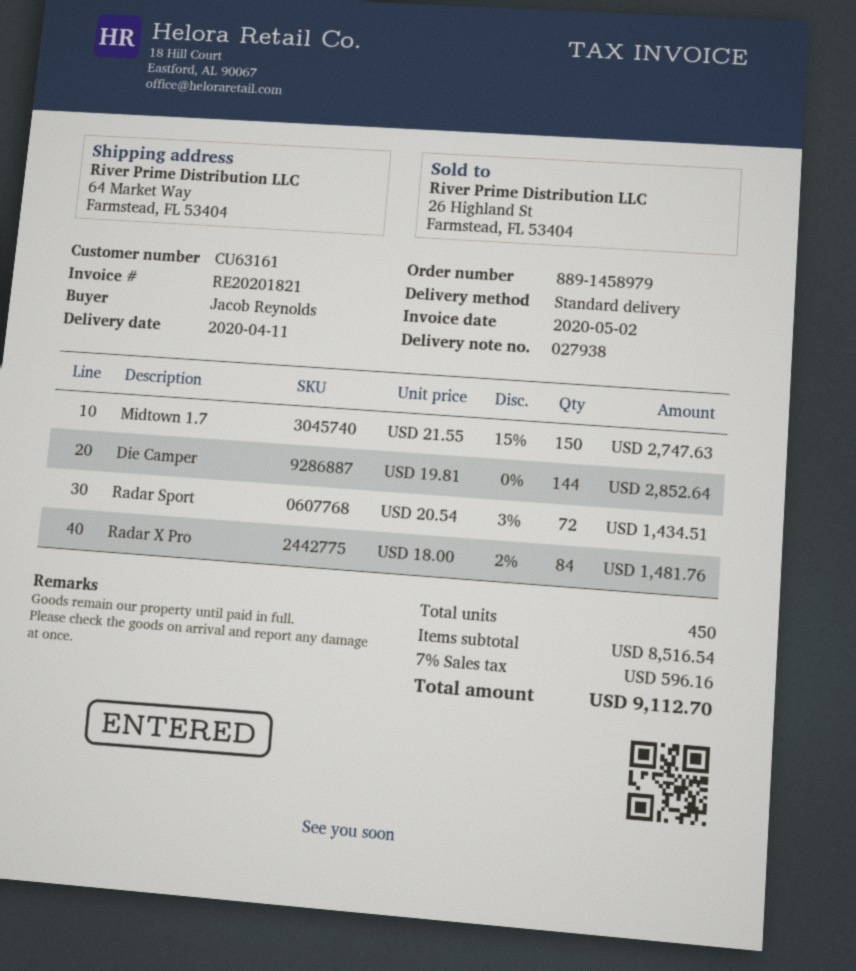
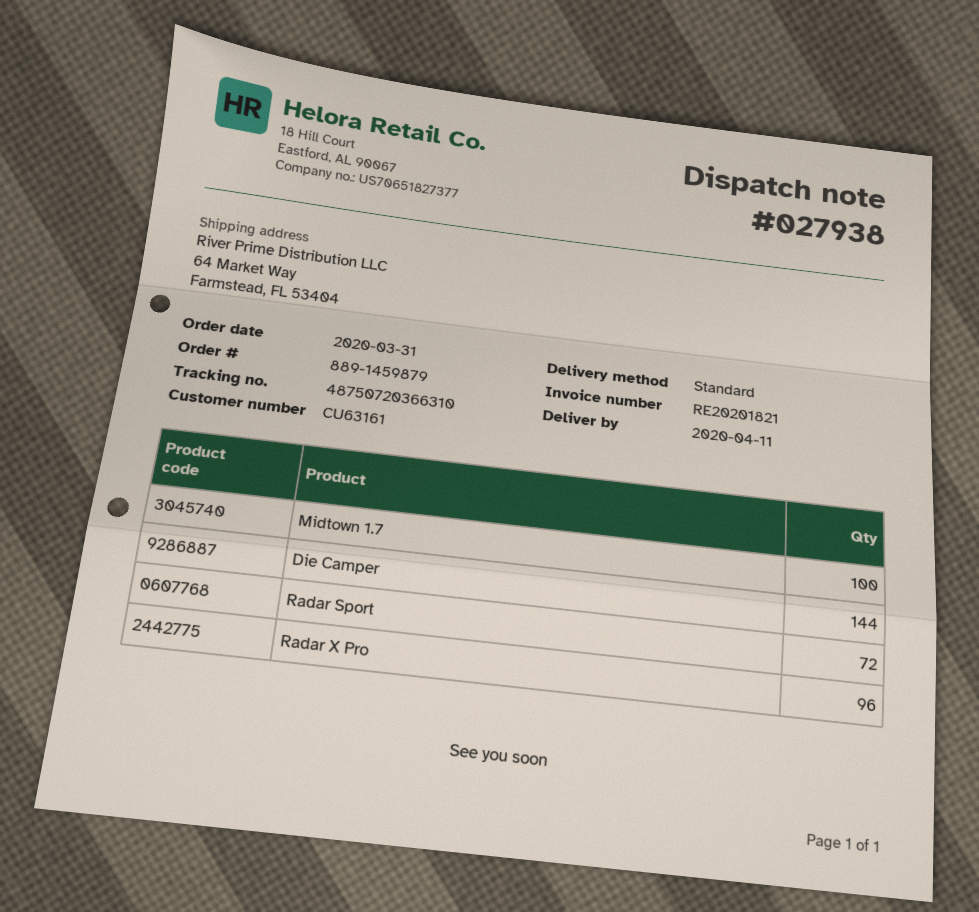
order number: 889-1458979 -> 889-1459879
Midtown 1.7: 150 -> 100
Radar X Pro: 84 -> 96

